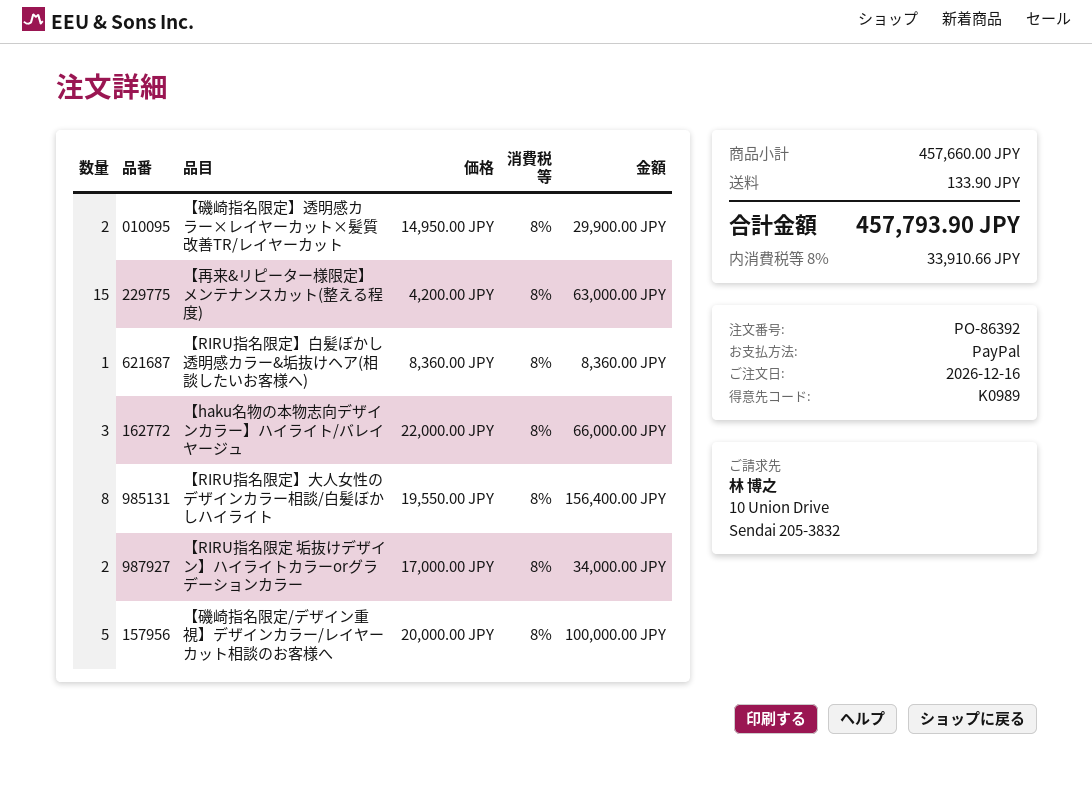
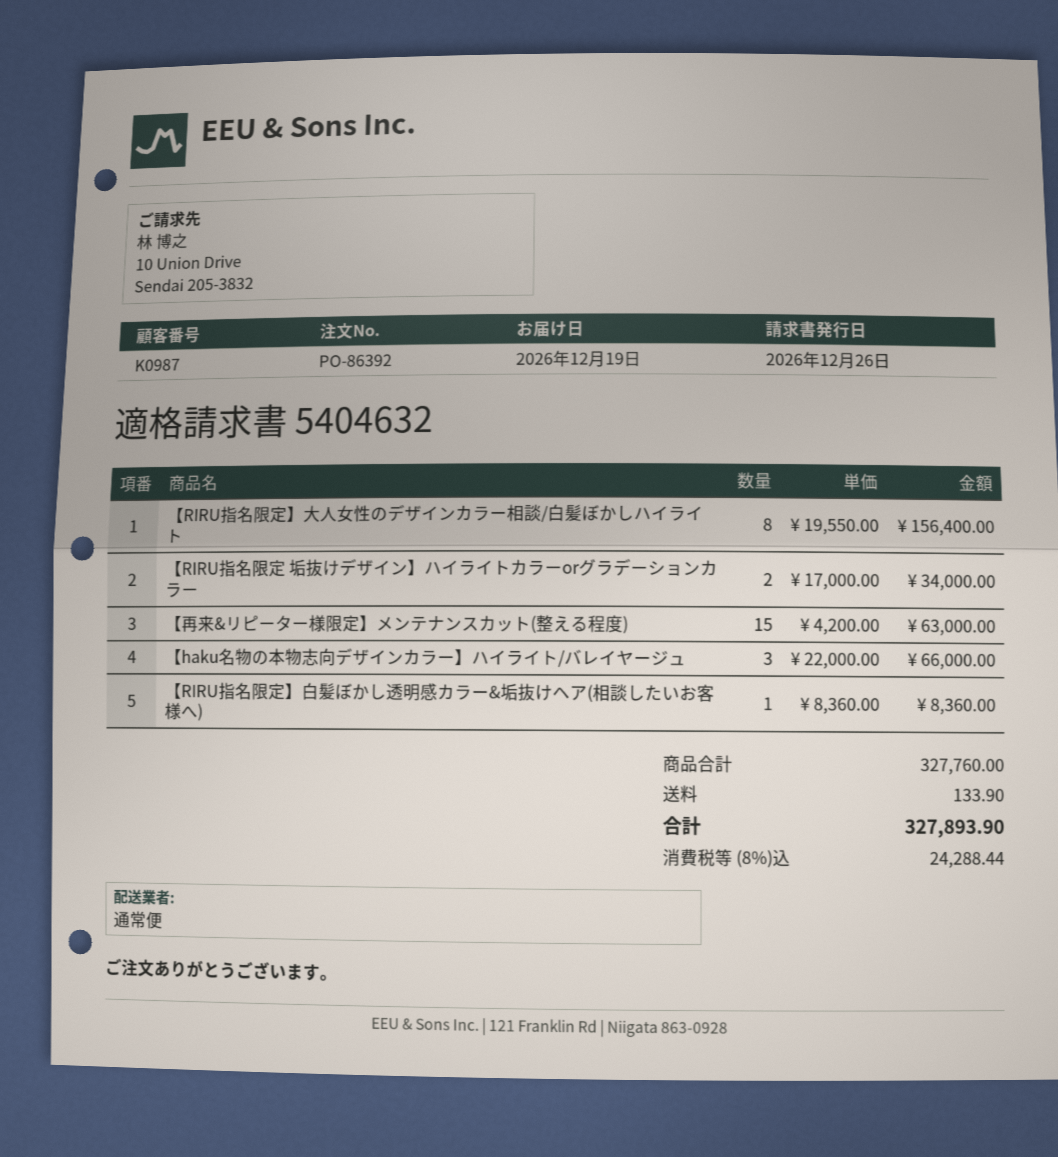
customer number: K0989 -> K0987
【磯崎指名限定】透明感カラー×レイヤーカット×髪質改善TR/レイヤーカット: 2 x 14950.00 = 29900.00 -> none
【磯崎指名限定/デザイン重視】デザインカラー/レイヤーカット相談のお客様へ: 5 x 20000.00 = 100000.00 -> none
subtotal: 457660.00 -> 327760.00
tax: 8% = 33910.66 -> 8% = 24288.44
total: 457793.90 -> 327893.90

